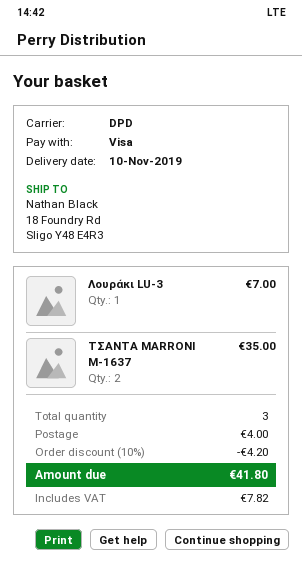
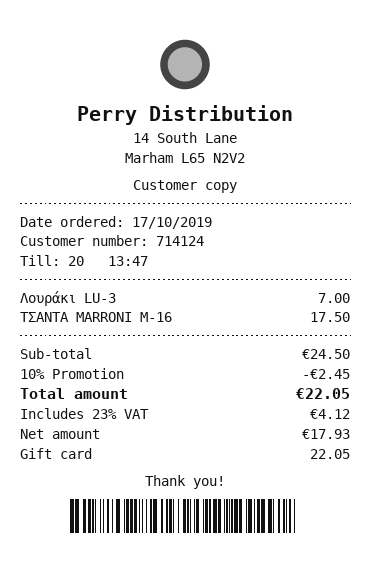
payment method: Visa -> gift card
ΤΣΑΝΤΑ MARRONI M-1637: 2 for 35.00 -> 1 for 17.50
discount: 10% = 4.20 -> 10% = 2.45
shipping: 4.00 -> none
tax: 7.82 -> 4.12
total: 41.80 -> 22.05

